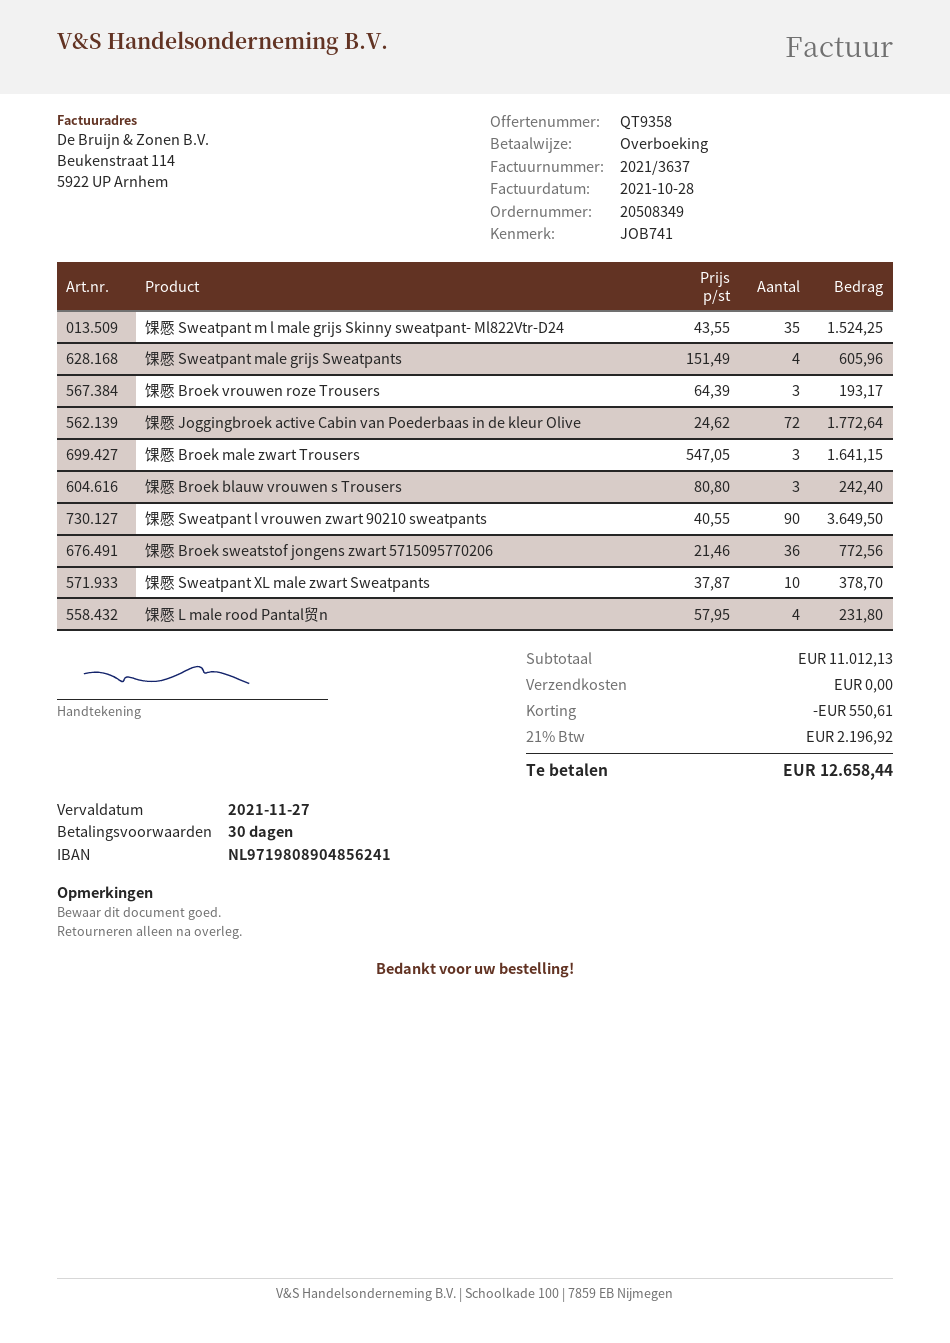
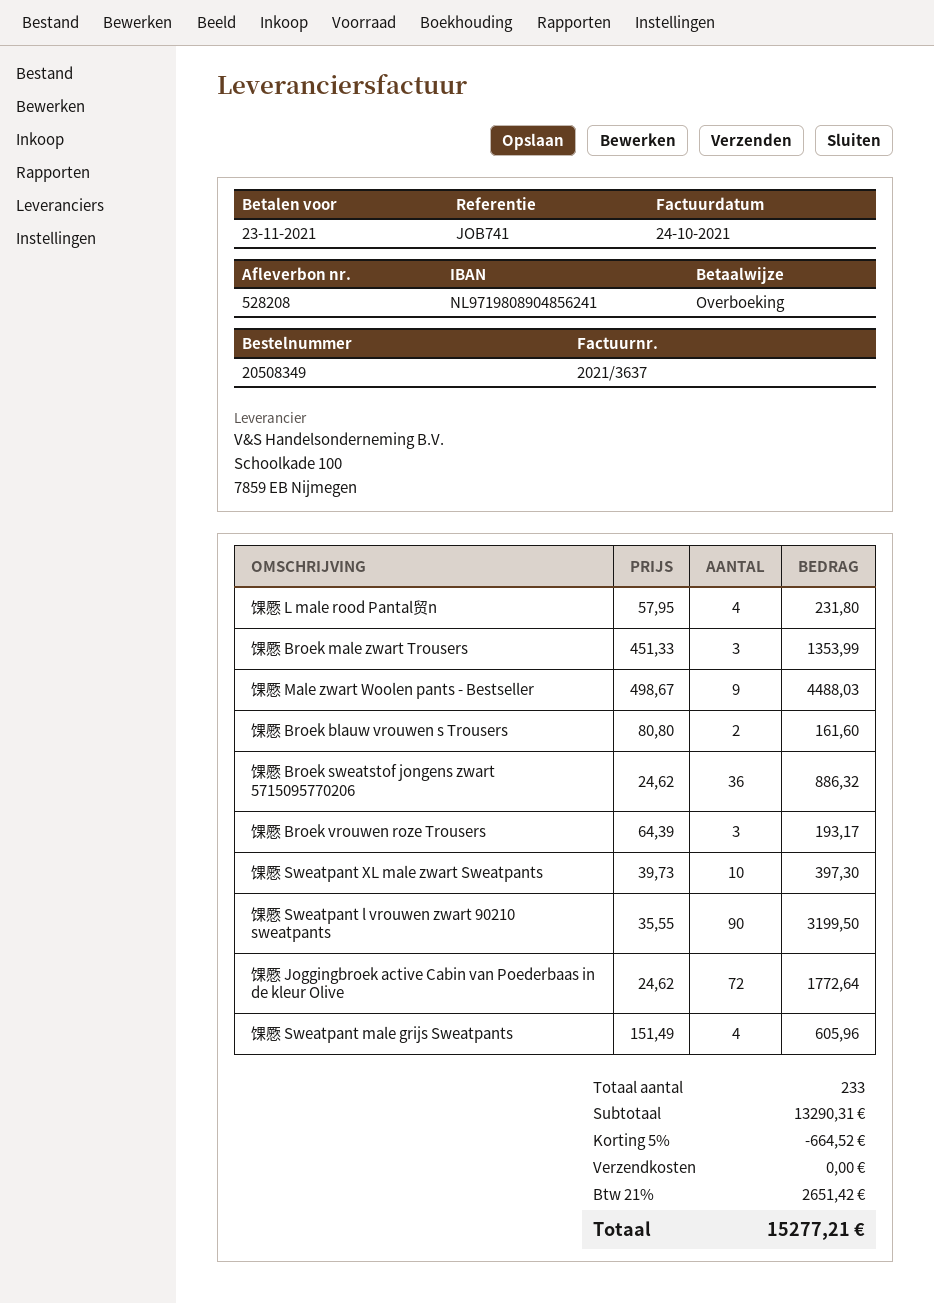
invoice date: 2021-10-28 -> 2021-10-24
due date: 2021-11-27 -> 2021-11-23
馃憠 Sweatpant m l male grijs Skinny sweatpant- Ml822Vtr-D24: 35 x 43.55 = 1524.25 -> none
馃憠 Broek male zwart Trousers: 3 x 547.05 = 1641.15 -> 3 x 451.33 = 1353.99
馃憠 Broek blauw vrouwen s Trousers: 3 x 80.80 = 242.40 -> 2 x 80.80 = 161.60
馃憠 Sweatpant l vrouwen zwart 90210 sweatpants: 90 x 40.55 = 3649.50 -> 90 x 35.55 = 3199.50
馃憠 Broek sweatstof jongens zwart 5715095770206: 36 x 21.46 = 772.56 -> 36 x 24.62 = 886.32
馃憠 Sweatpant XL male zwart Sweatpants: 10 x 37.87 = 378.70 -> 10 x 39.73 = 397.30
馃憠 Male zwart Woolen pants - Bestseller: none -> 9 x 498.67 = 4488.03
subtotal: 11012.13 -> 13290.31
discount: 550.61 -> 664.52
tax: 21% = 2196.92 -> 21% = 2651.42
total: 12658.44 -> 15277.21

